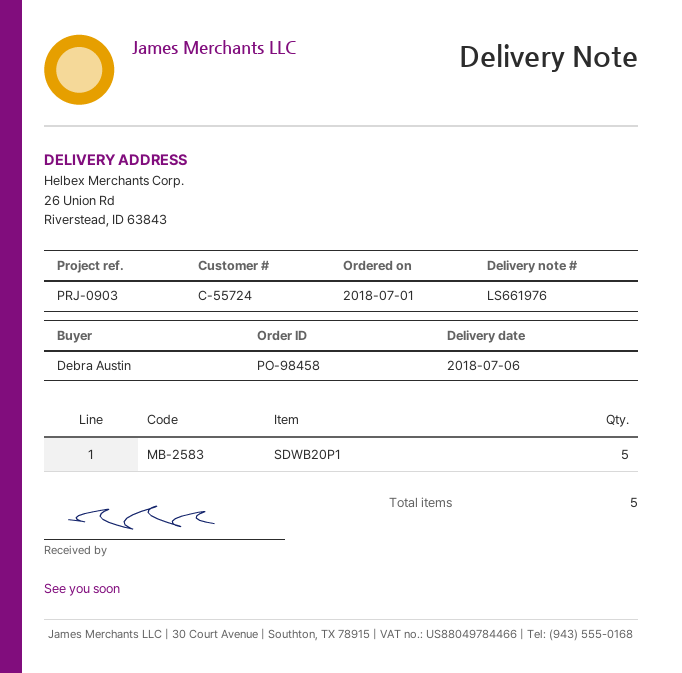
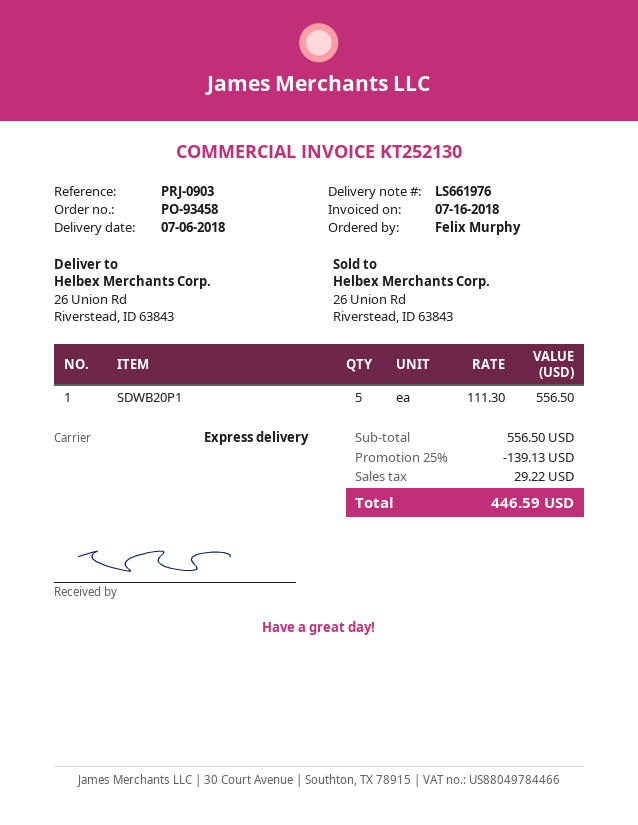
order number: PO-98458 -> PO-93458
ordered by: Debra Austin -> Felix Murphy

